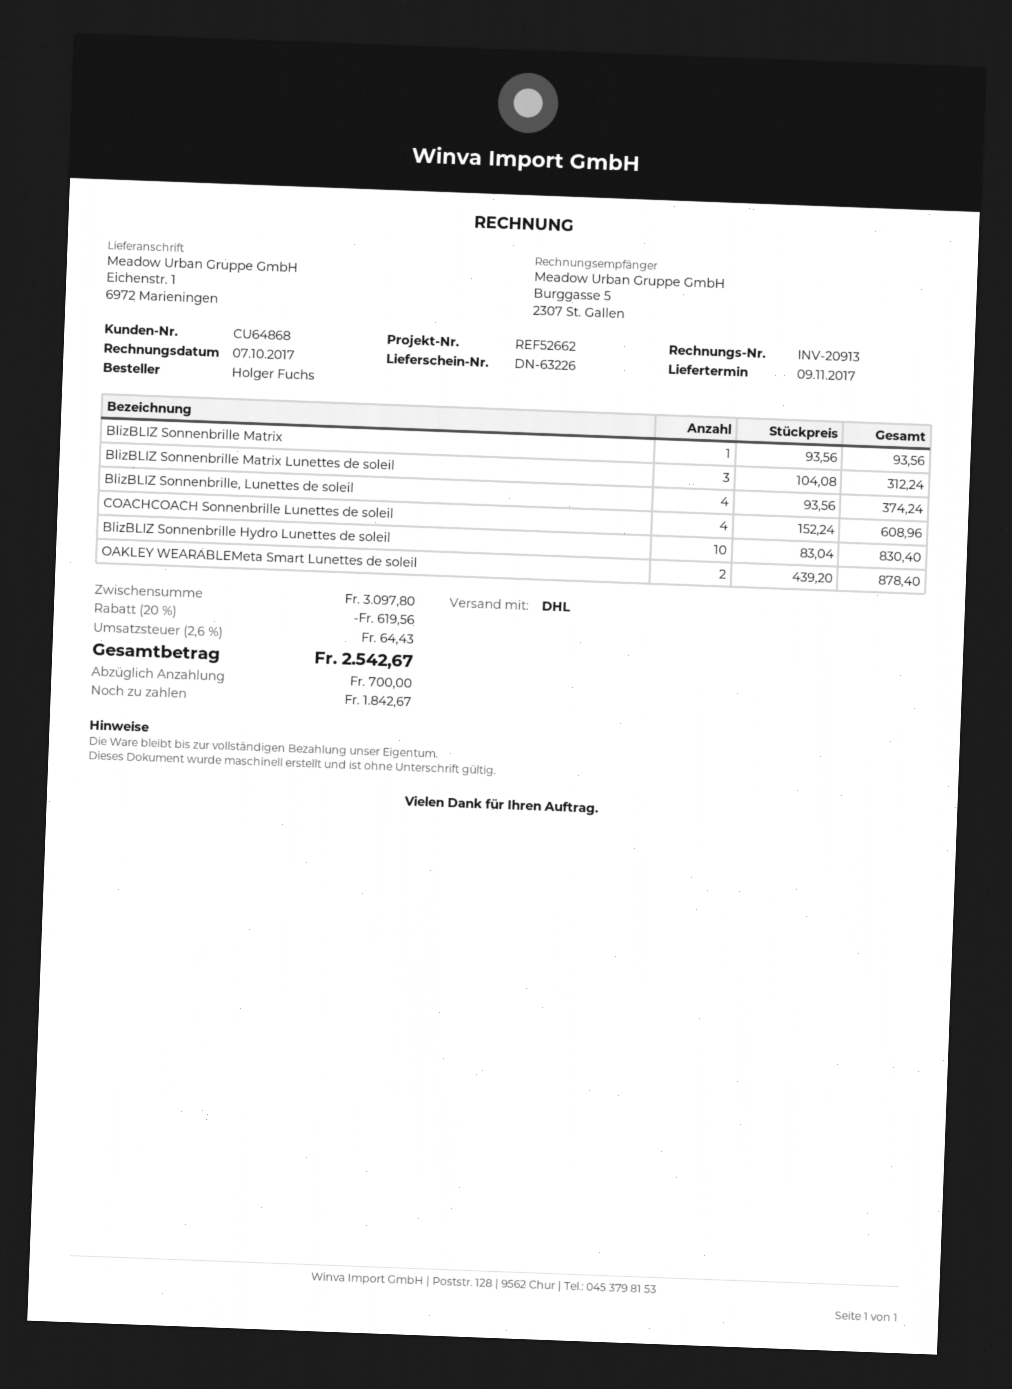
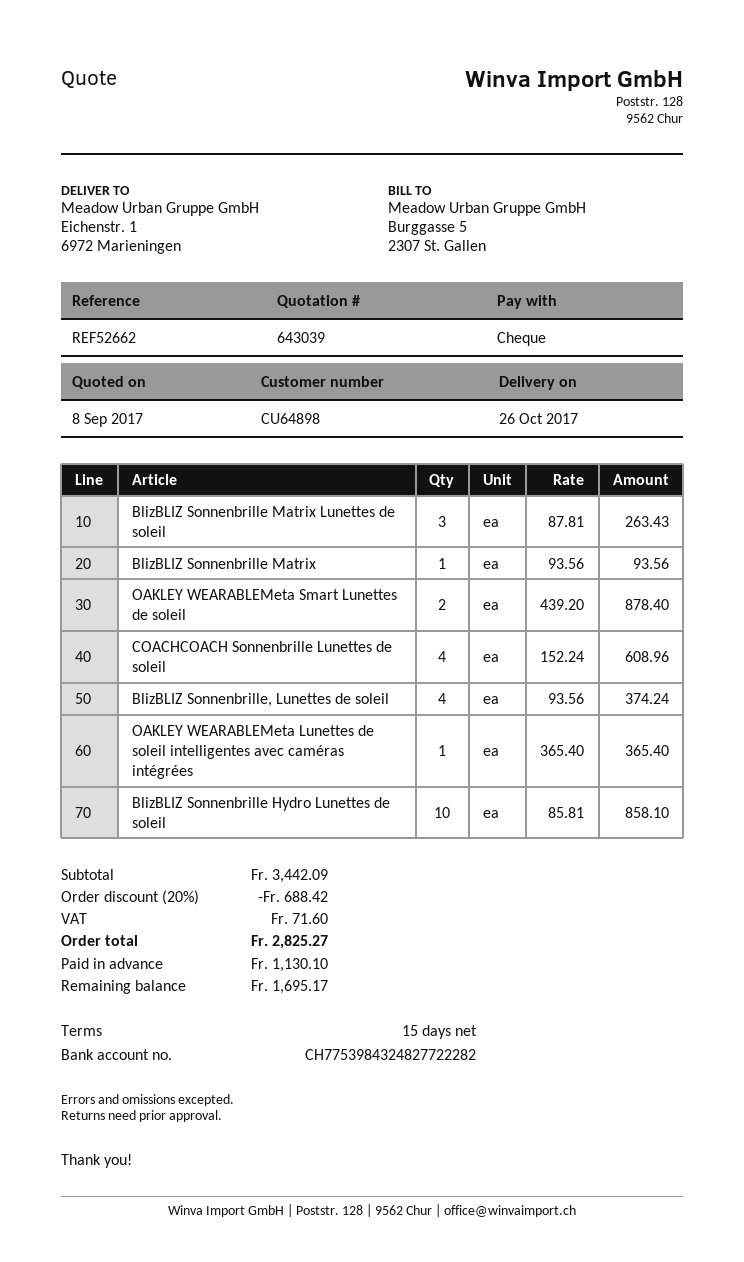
delivery date: 2017-11-09 -> 2017-10-26
customer number: CU64868 -> CU64898
BlizBLIZ Sonnenbrille Matrix Lunettes de soleil: 3 x 104.08 = 312.24 -> 3 x 87.81 = 263.43
BlizBLIZ Sonnenbrille Hydro Lunettes de soleil: 10 x 83.04 = 830.40 -> 10 x 85.81 = 858.10
OAKLEY WEARABLEMeta Lunettes de soleil intelligentes avec caméras intégrées: none -> 1 x 365.40 = 365.40
subtotal: 3097.80 -> 3442.09
discount: 20% = 619.56 -> 20% = 688.42
tax: 64.43 -> 71.60
total: 2542.67 -> 2825.27
deposit: 700.00 -> 1130.10
balance: 1842.67 -> 1695.17

